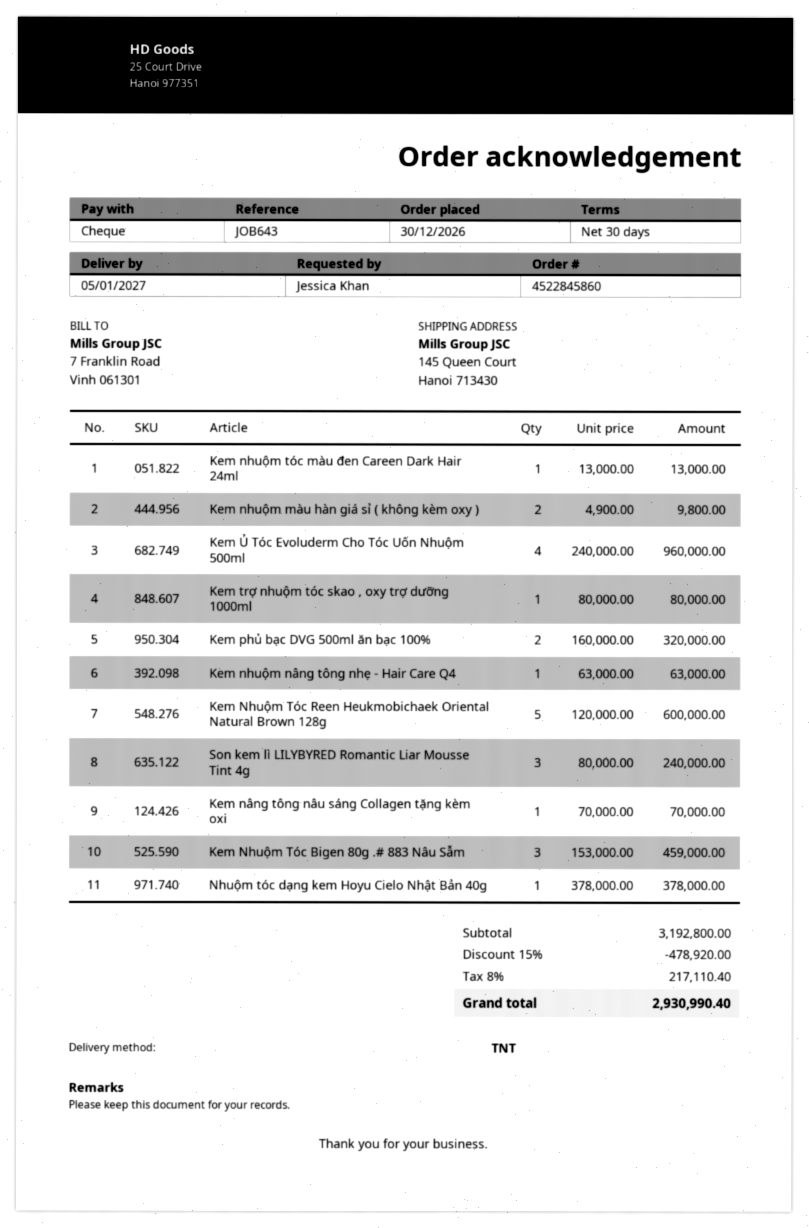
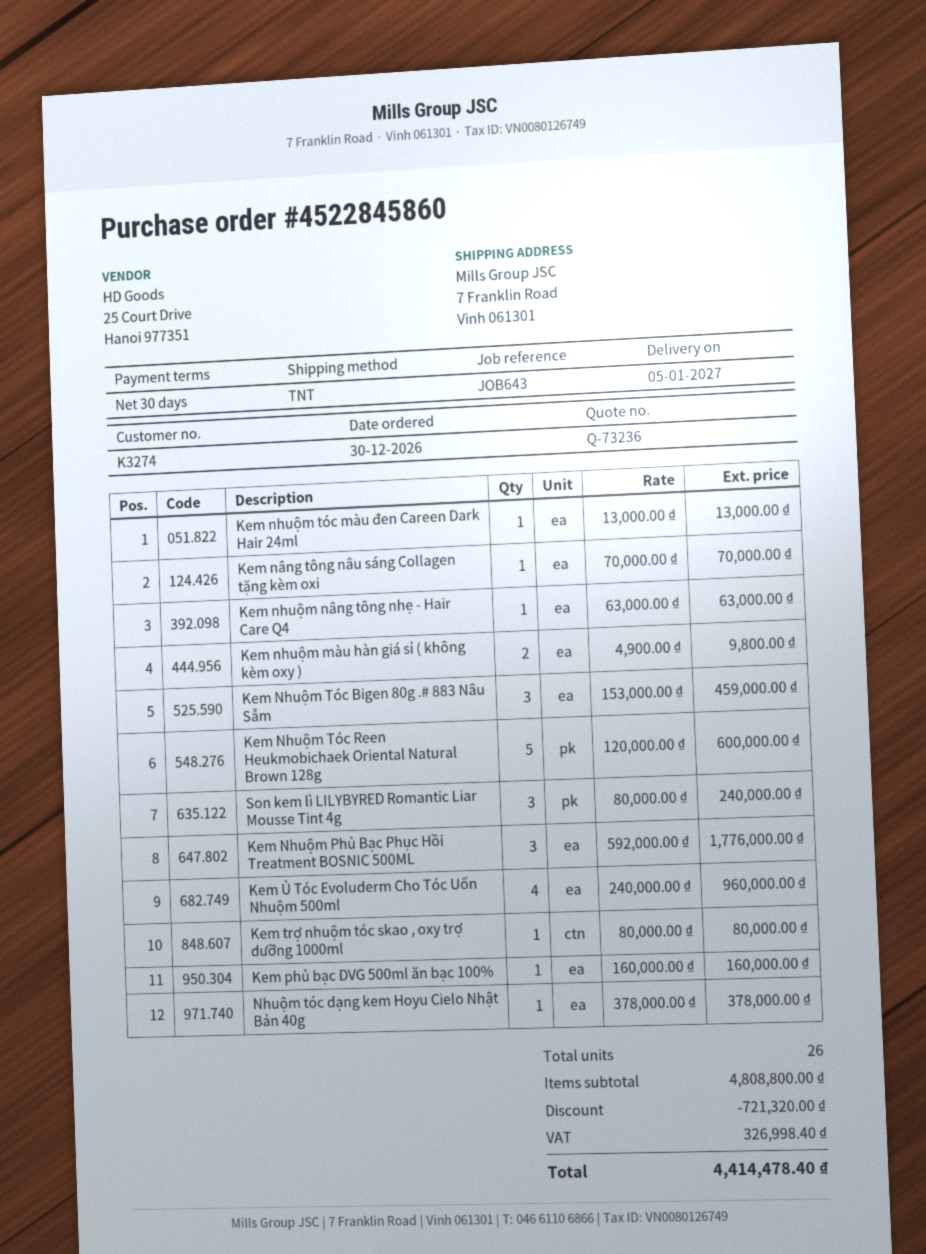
ship to: 145 Queen Court, Hanoi 713430 -> 7 Franklin Road, Vinh 061301
Kem phủ bạc DVG 500ml ăn bạc 100%: 2 x 160000.00 = 320000.00 -> 1 x 160000.00 = 160000.00
Kem Nhuộm Phủ Bạc Phục Hồi Treatment BOSNIC 500ML: none -> 3 x 592000.00 = 1776000.00
subtotal: 3192800.00 -> 4808800.00
discount: 478920.00 -> 721320.00
tax: 217110.40 -> 326998.40
total: 2930990.40 -> 4414478.40

